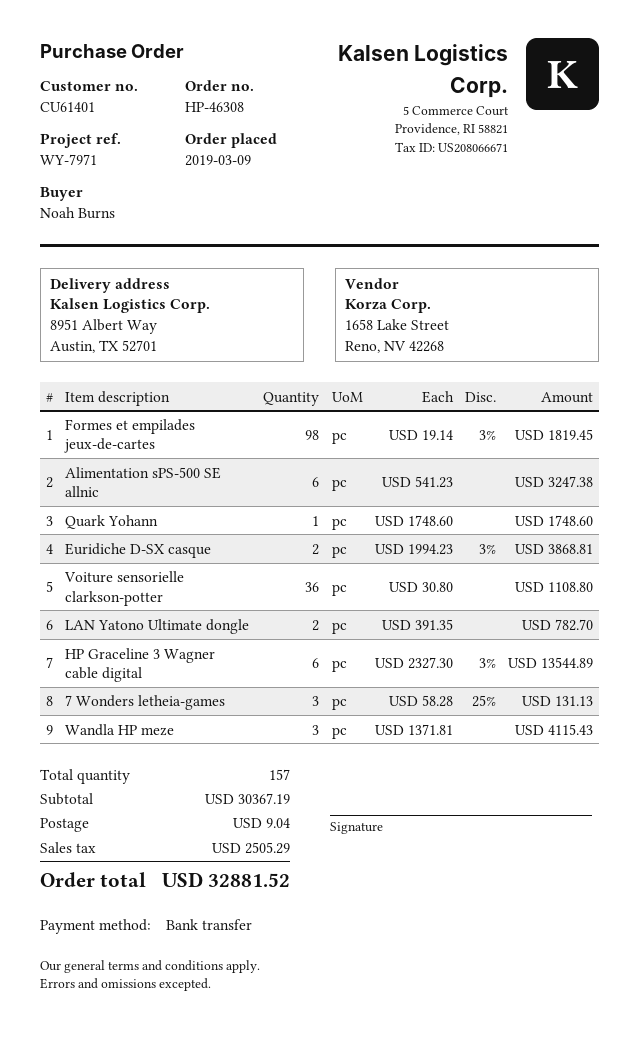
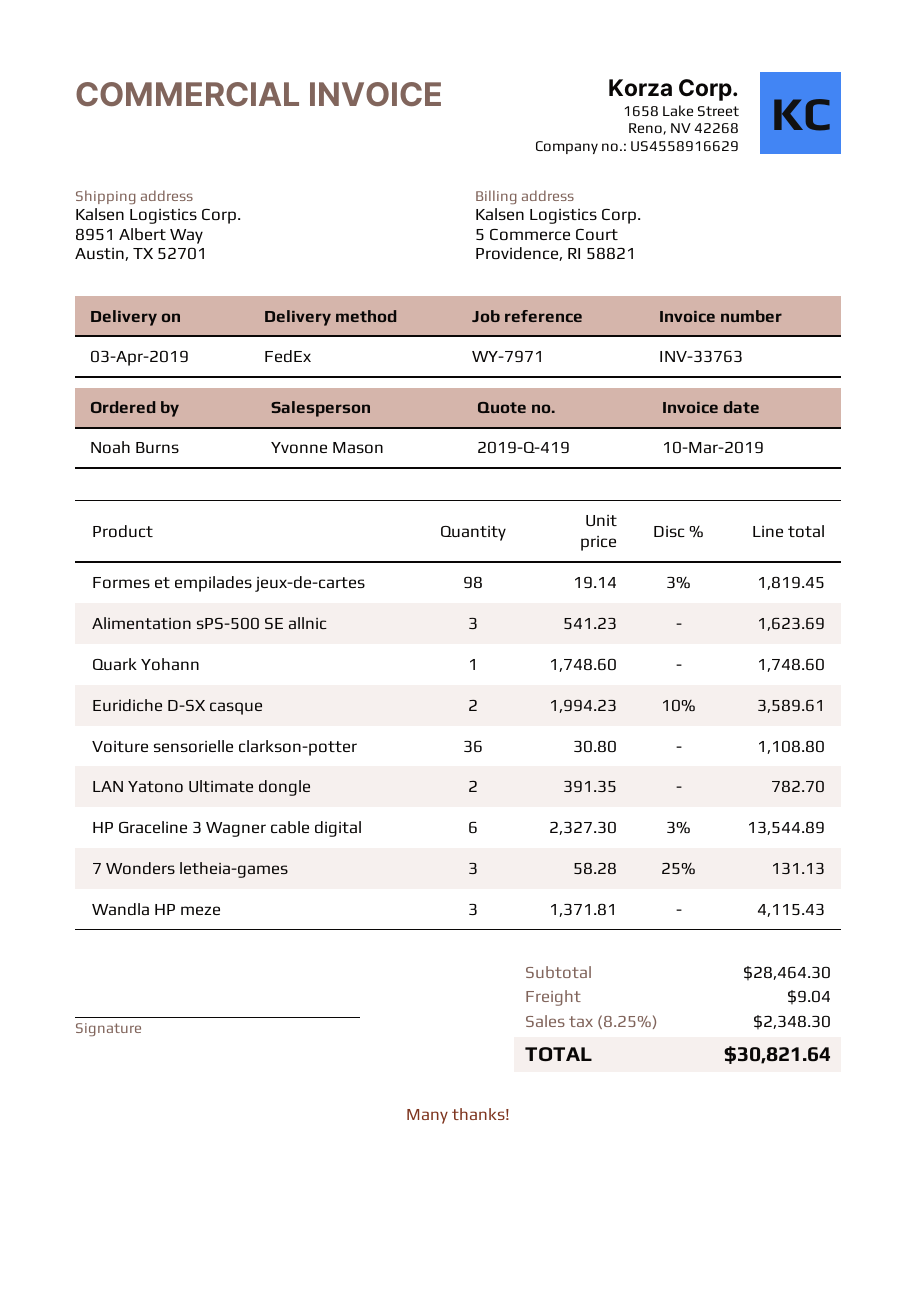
Alimentation sPS-500 SE allnic: 6 x 541.23 = 3247.38 -> 3 x 541.23 = 1623.69
Euridiche D-SX casque: 2 x 1994.23 - 3% = 3868.81 -> 2 x 1994.23 - 10% = 3589.61
subtotal: 30367.19 -> 28464.30
tax: 2505.29 -> 2348.30
total: 32881.52 -> 30821.64

